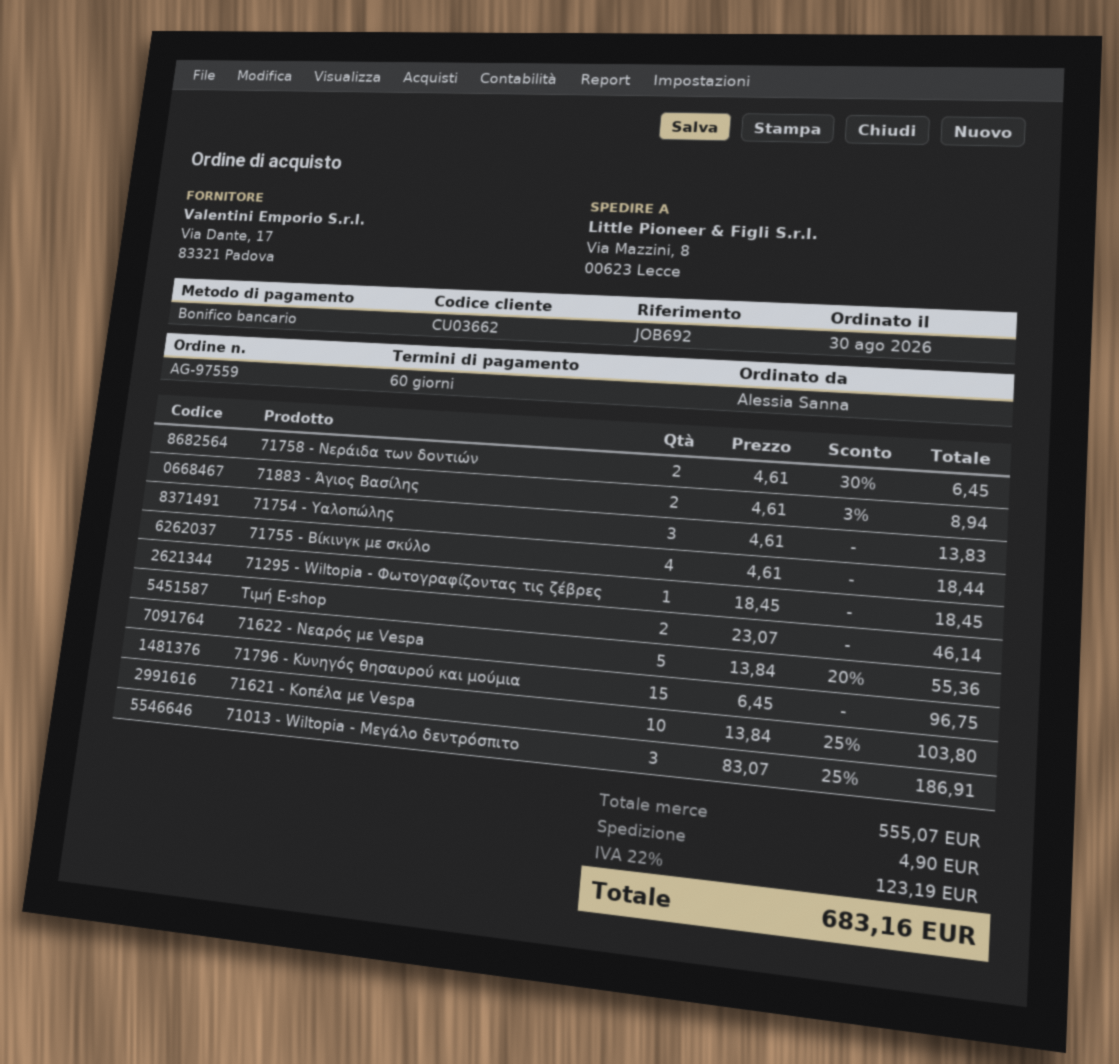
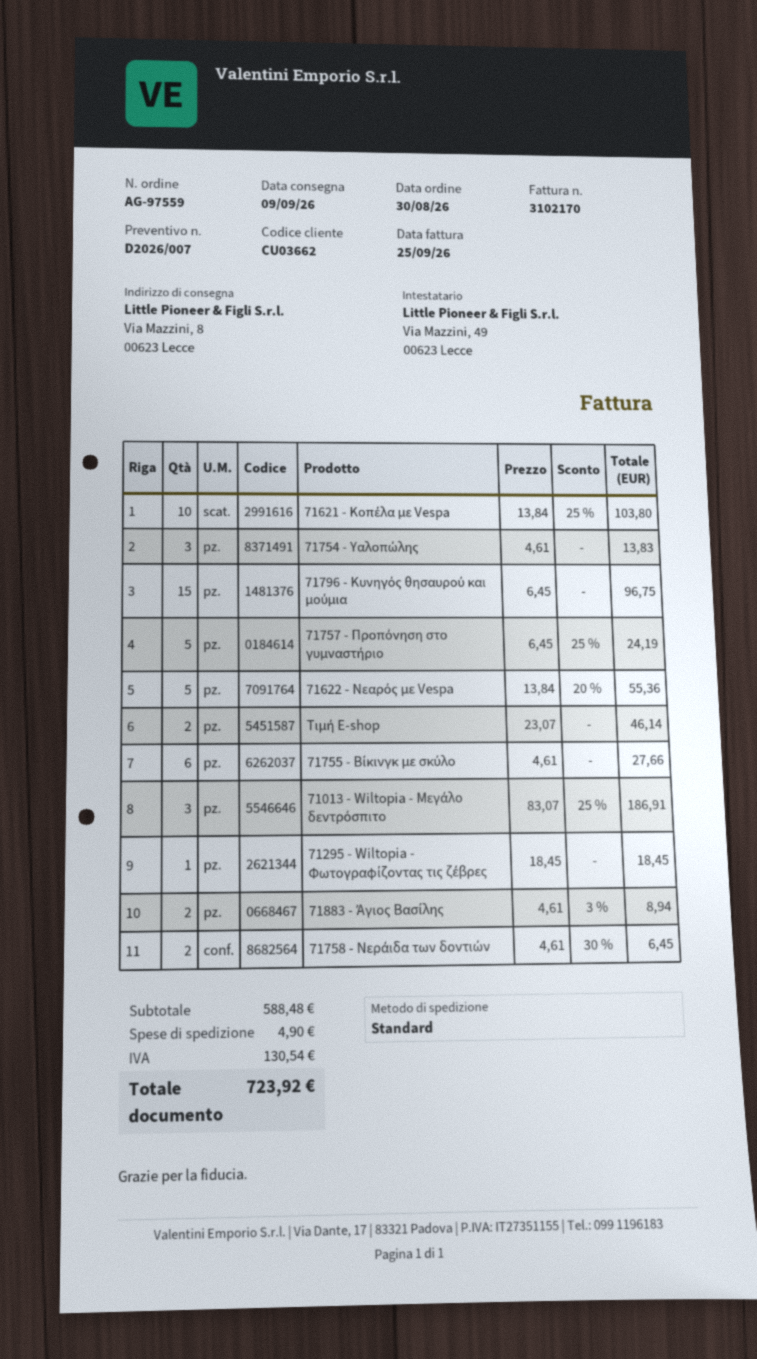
71755 - Βίκινγκ με σκύλο: 4 x 4.61 = 18.44 -> 6 x 4.61 = 27.66
71757 - Προπόνηση στο γυμναστήριο: none -> 5 x 6.45 - 25% = 24.19
subtotal: 555.07 -> 588.48
tax: 123.19 -> 130.54
total: 683.16 -> 723.92

